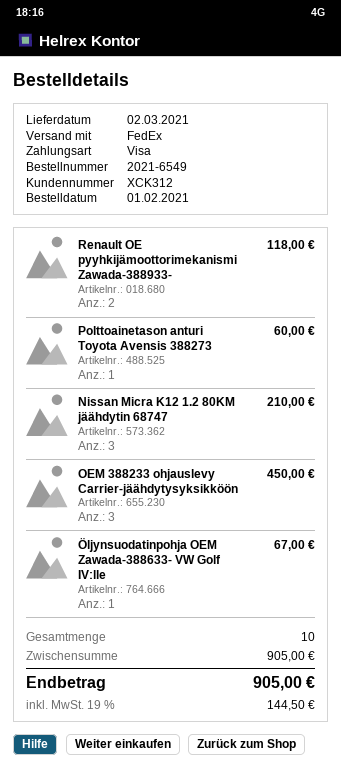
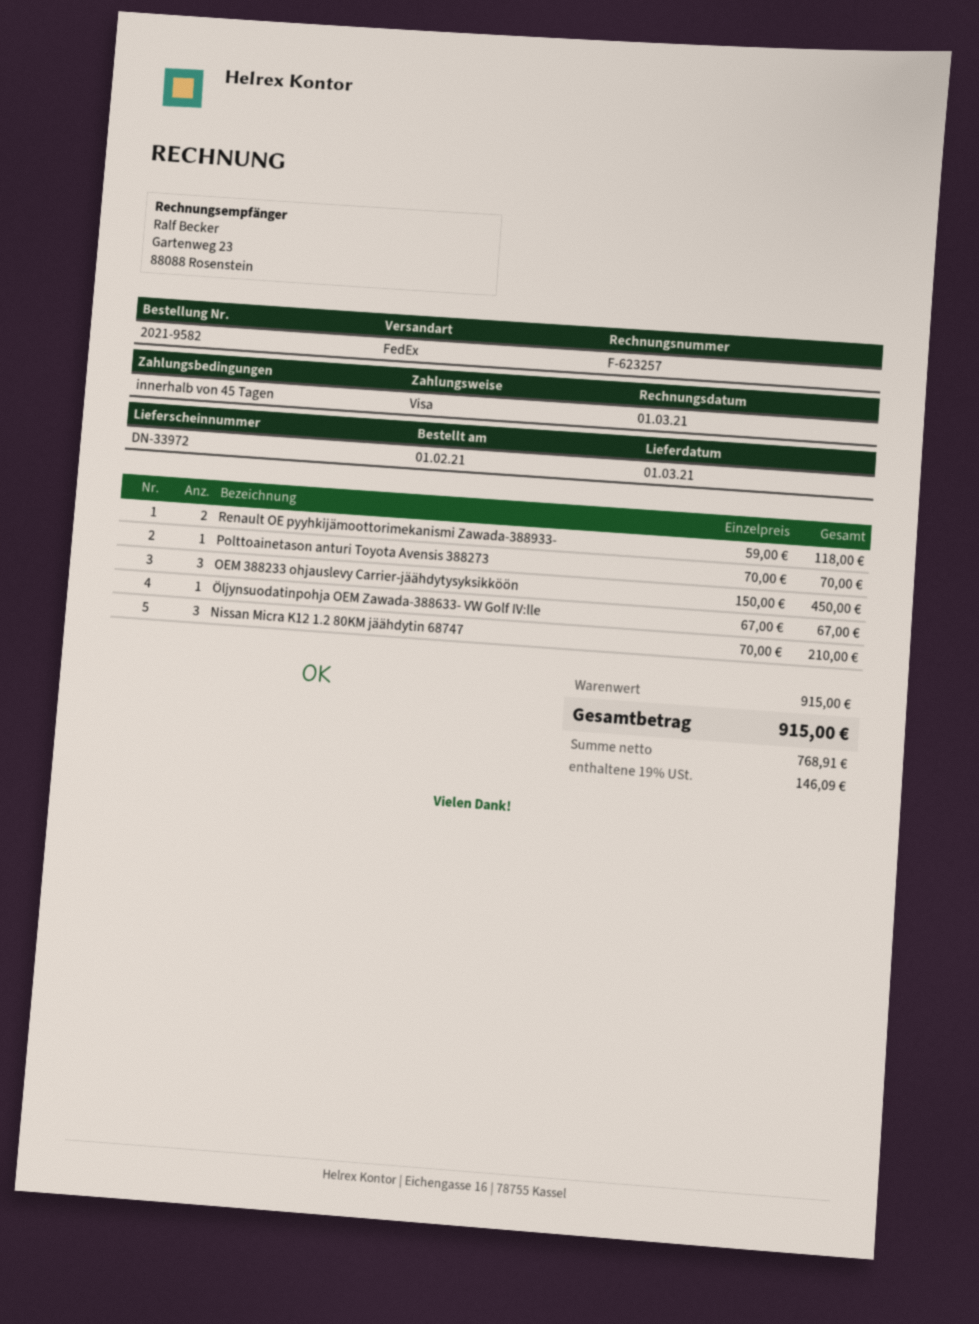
order number: 2021-6549 -> 2021-9582
delivery date: 2021-03-02 -> 2021-03-01
Polttoainetason anturi Toyota Avensis 388273: 1 for 60.00 -> 1 for 70.00
subtotal: 905.00 -> 915.00
tax: 19% = 144.50 -> 19% = 146.09
total: 905.00 -> 915.00

